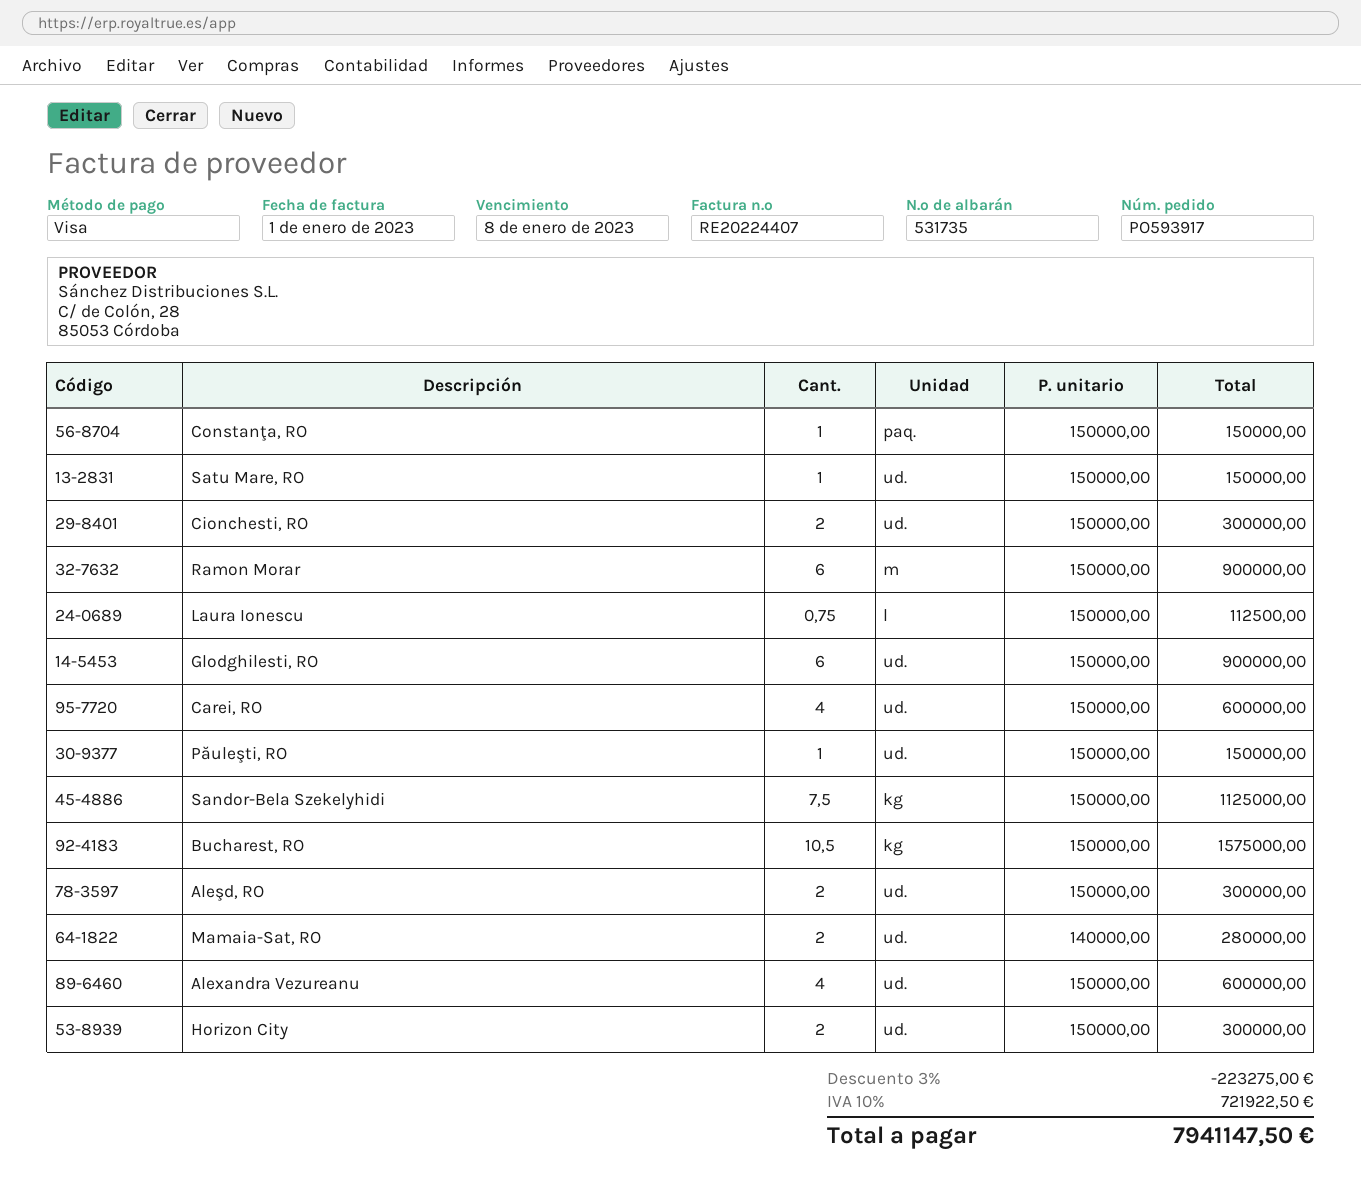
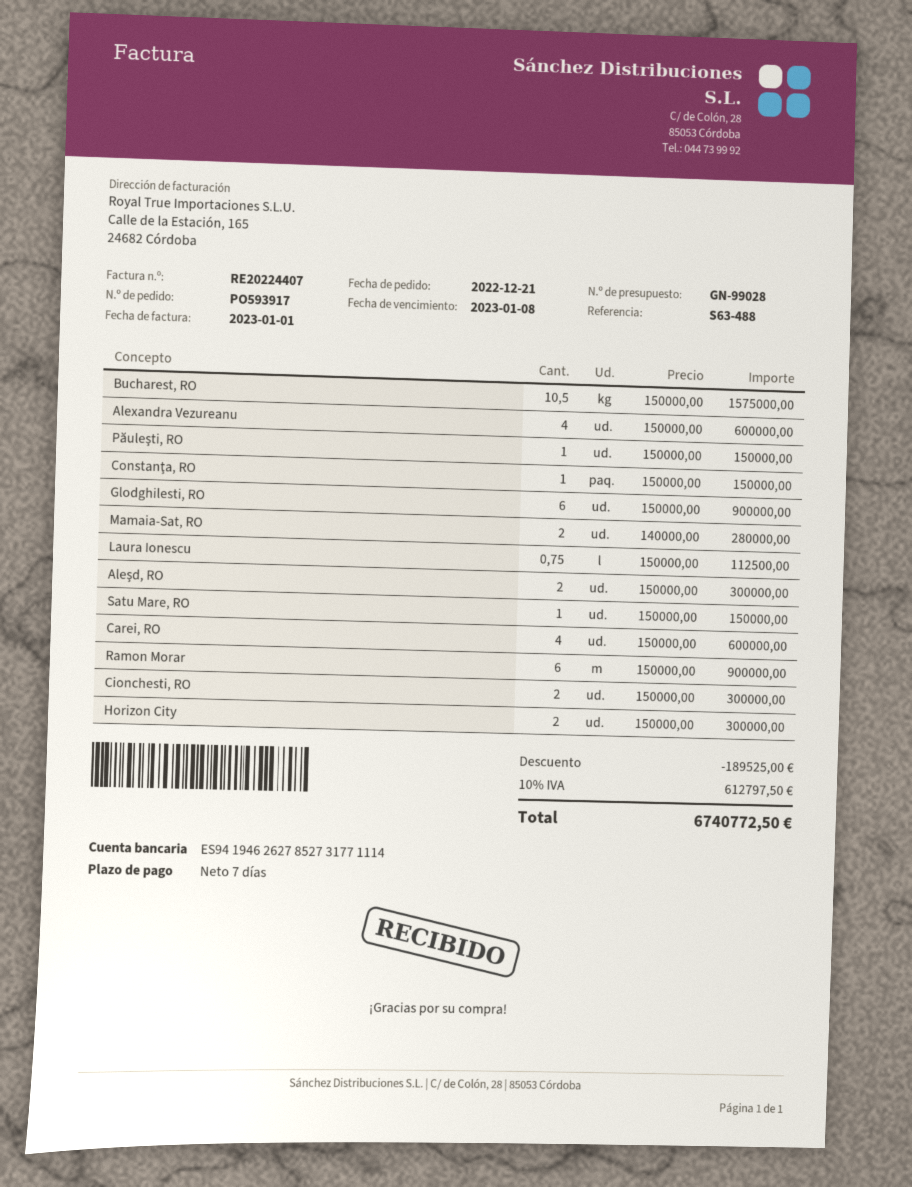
Sandor-Bela Szekelyhidi: 7.5 x 150000.00 = 1125000.00 -> none
discount: 223275.00 -> 189525.00
tax: 10% = 721922.50 -> 10% = 612797.50
total: 7941147.50 -> 6740772.50

